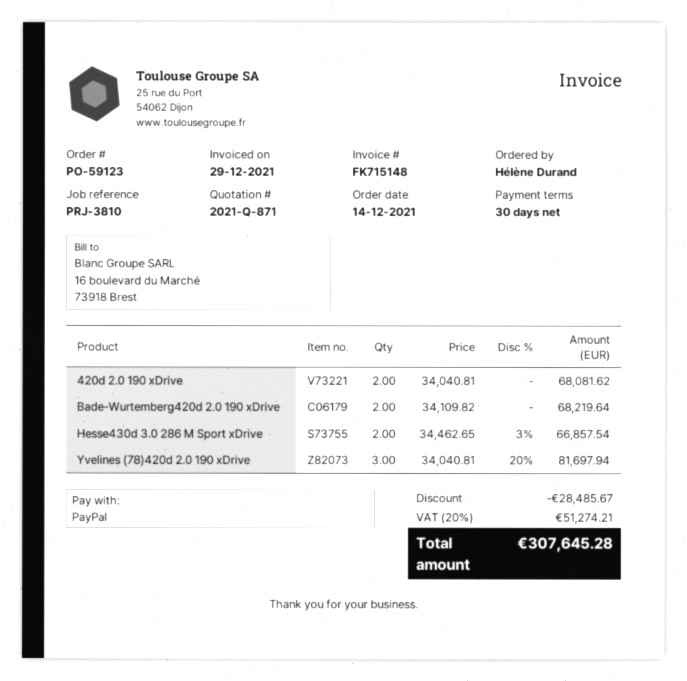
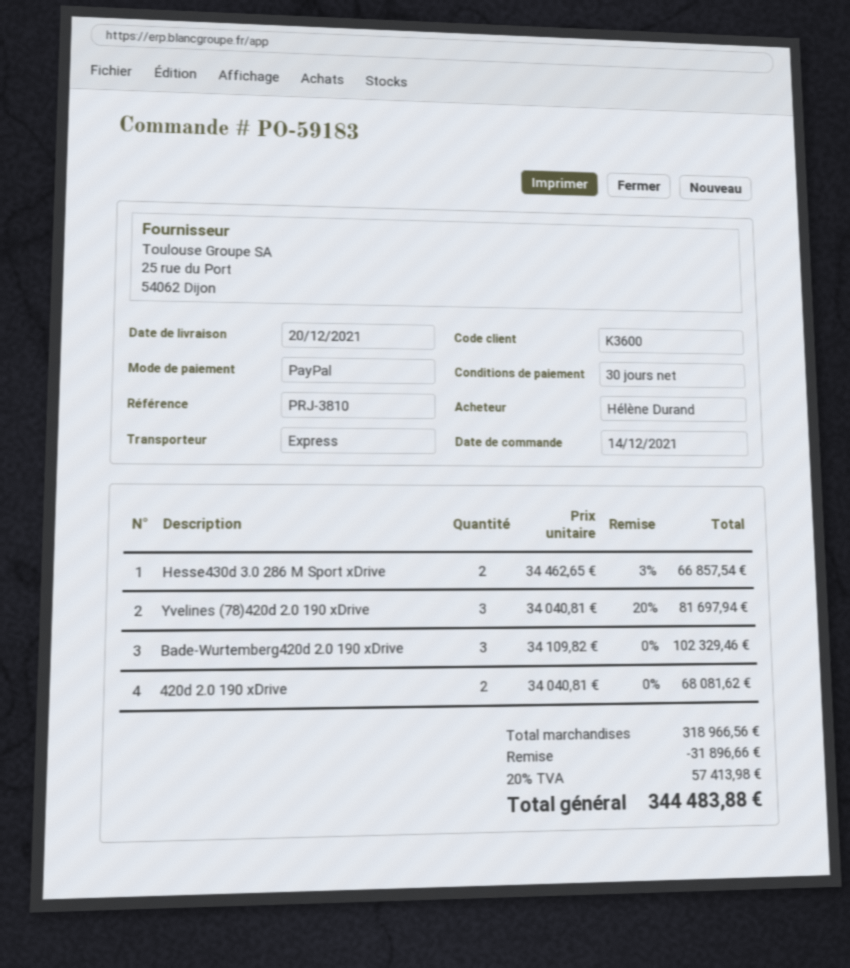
order number: PO-59123 -> PO-59183
Bade-Wurtemberg420d 2.0 190 xDrive: 2 x 34109.82 = 68219.64 -> 3 x 34109.82 = 102329.46
discount: 28485.67 -> 31896.66
tax: 20% = 51274.21 -> 20% = 57413.98
total: 307645.28 -> 344483.88

